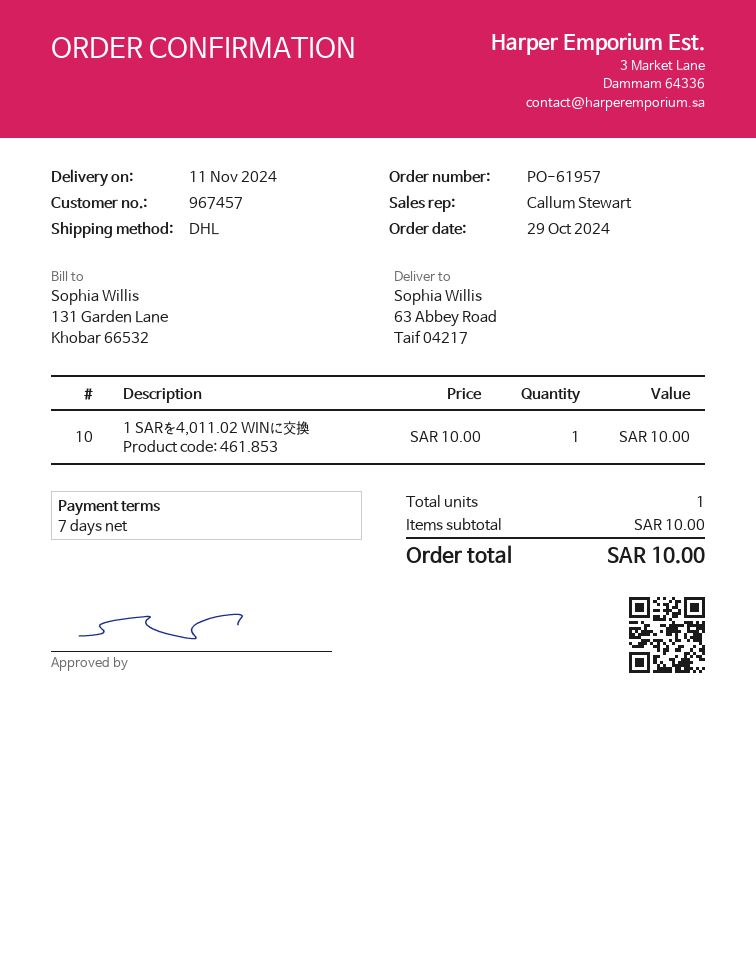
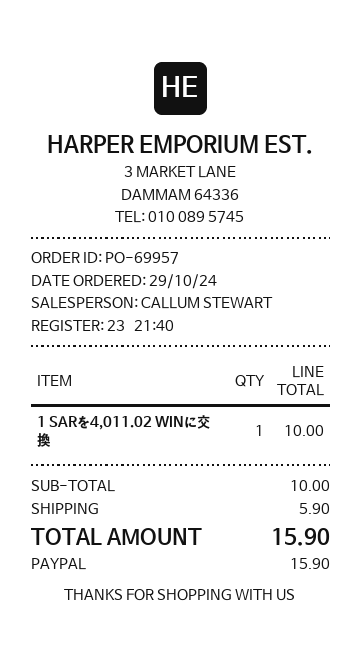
order number: PO-61957 -> PO-69957
shipping: none -> 5.90
total: 10.00 -> 15.90

